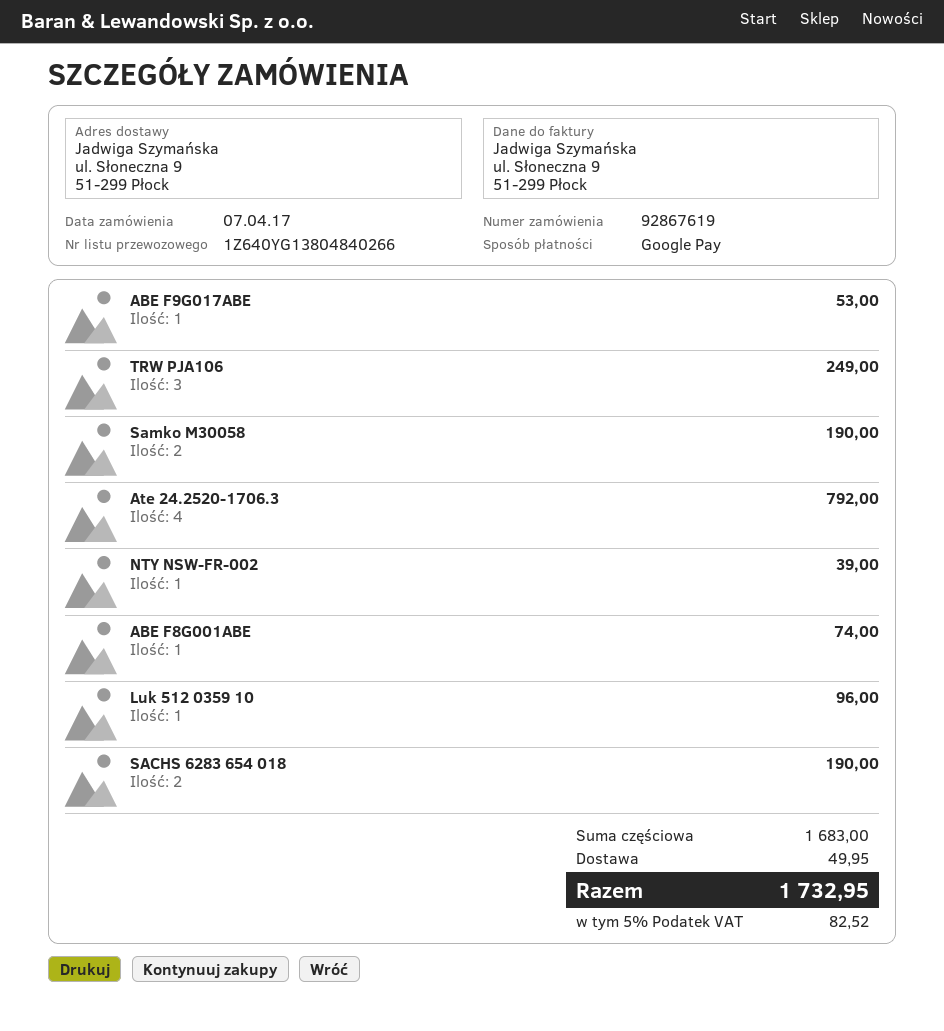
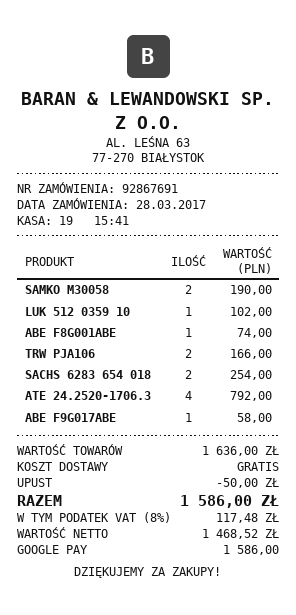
order number: 92867619 -> 92867691
order date: 2017-04-07 -> 2017-03-28
ABE F9G017ABE: 1 for 53.00 -> 1 for 58.00
TRW PJA106: 3 for 249.00 -> 2 for 166.00
NTY NSW-FR-002: 1 for 39.00 -> none
Luk 512 0359 10: 1 for 96.00 -> 1 for 102.00
SACHS 6283 654 018: 2 for 190.00 -> 2 for 254.00
subtotal: 1683.00 -> 1636.00
discount: none -> 50.00
shipping: 49.95 -> 0.00
tax: 5% = 82.52 -> 8% = 117.48
total: 1732.95 -> 1586.00

